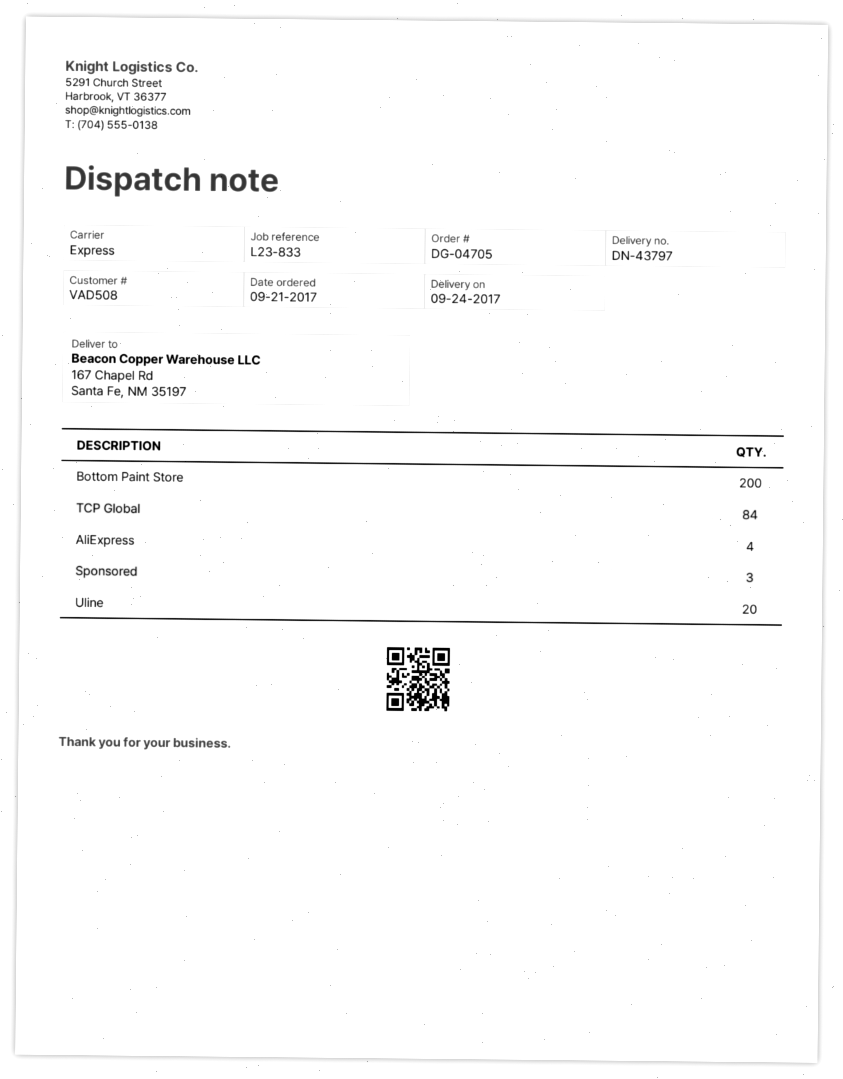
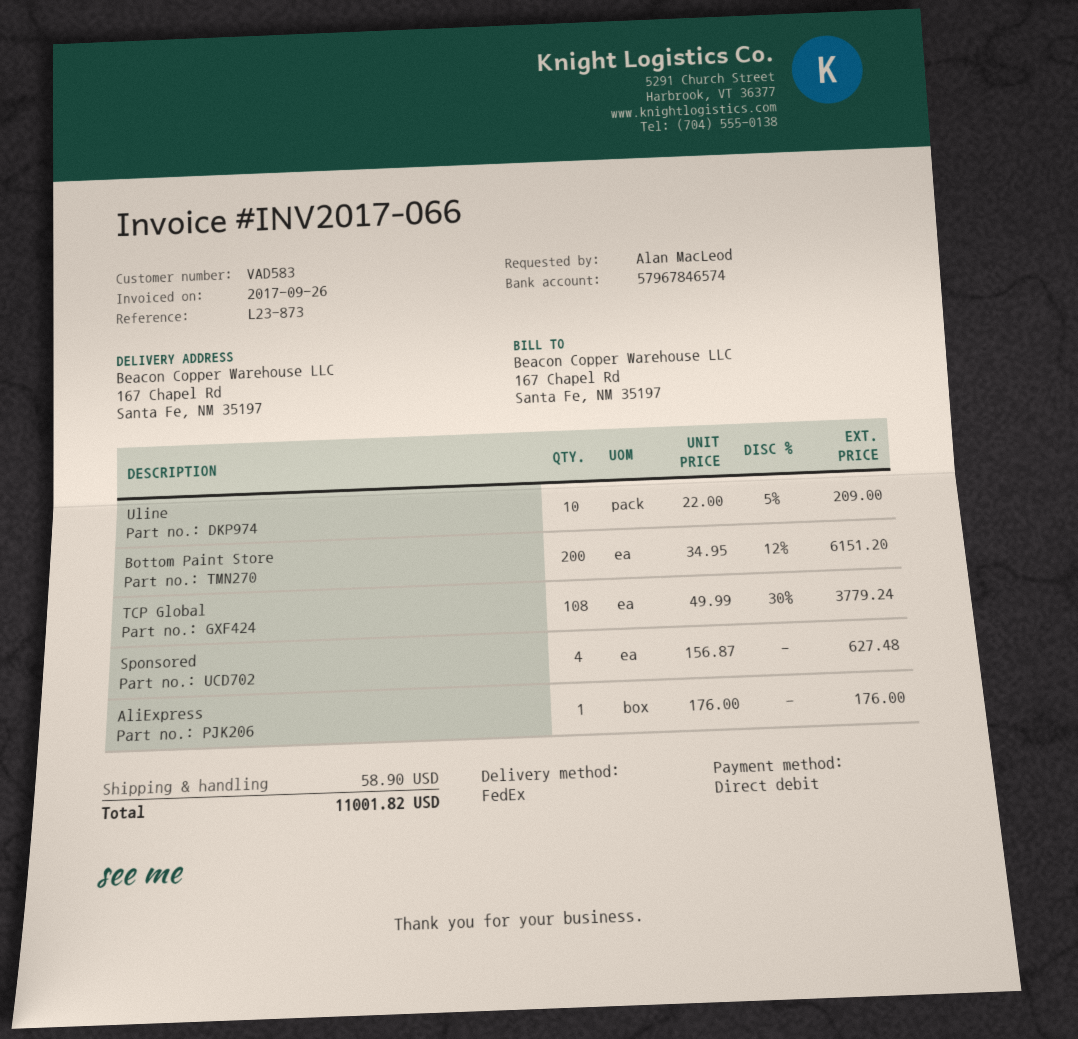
customer number: VAD508 -> VAD583
reference: L23-833 -> L23-873
shipping method: express -> FedEx
TCP Global: 84 -> 108
AliExpress: 4 -> 1
Sponsored: 3 -> 4
Uline: 20 -> 10

